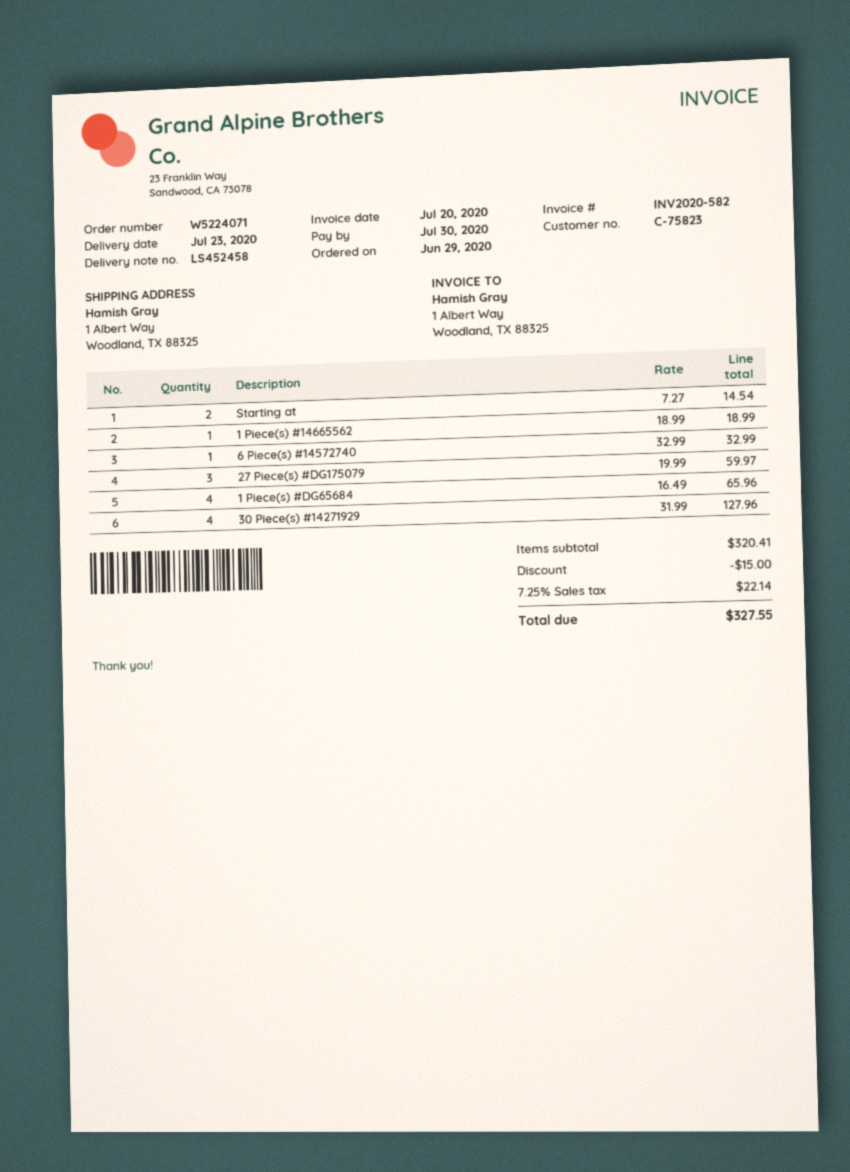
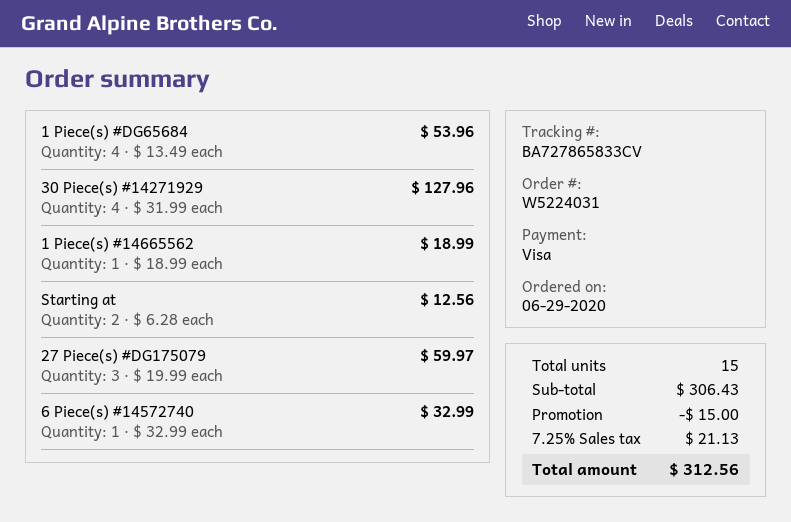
order number: W5224071 -> W5224031
Starting at: 2 x 7.27 = 14.54 -> 2 x 6.28 = 12.56
1 Piece(s) #DG65684: 4 x 16.49 = 65.96 -> 4 x 13.49 = 53.96
subtotal: 320.41 -> 306.43
tax: 7.25% = 22.14 -> 7.25% = 21.13
total: 327.55 -> 312.56

